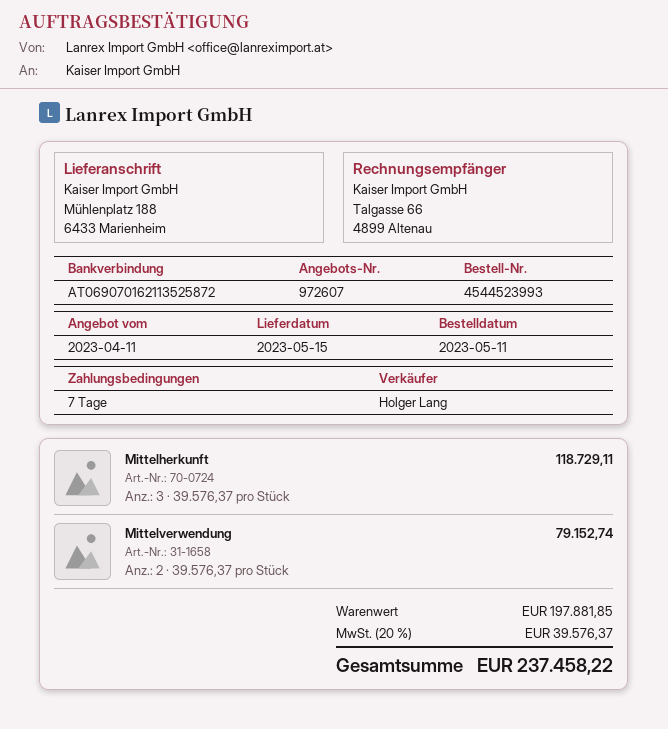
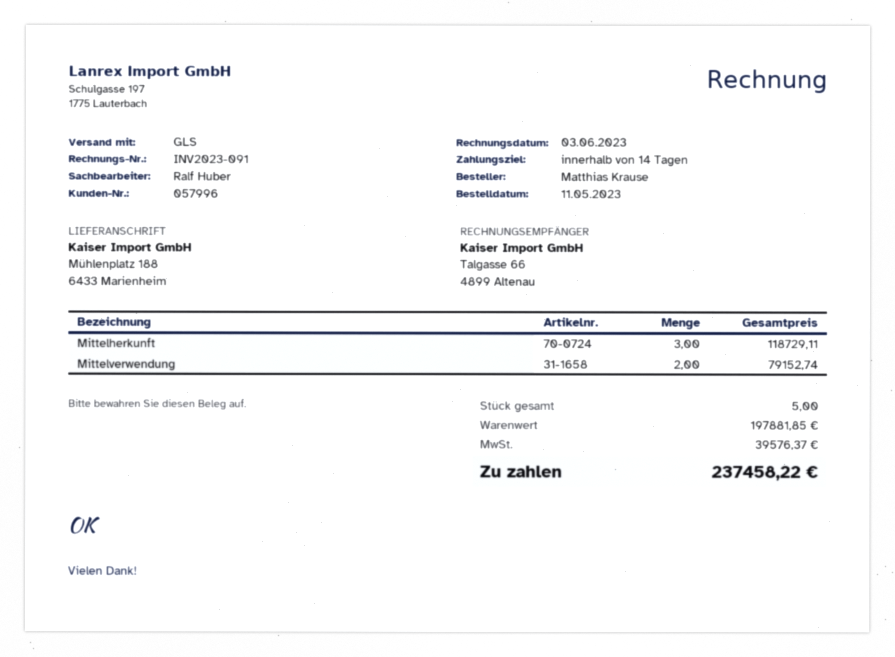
payment terms: 7 days -> 14 days
sales rep: Holger Lang -> Ralf Huber

